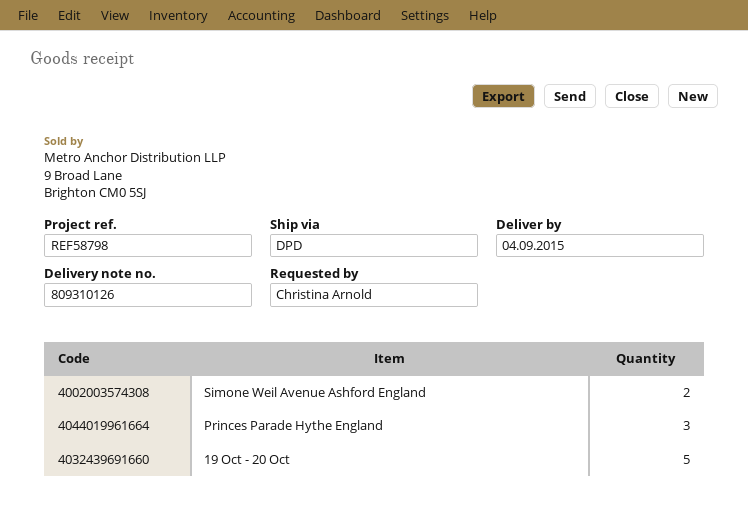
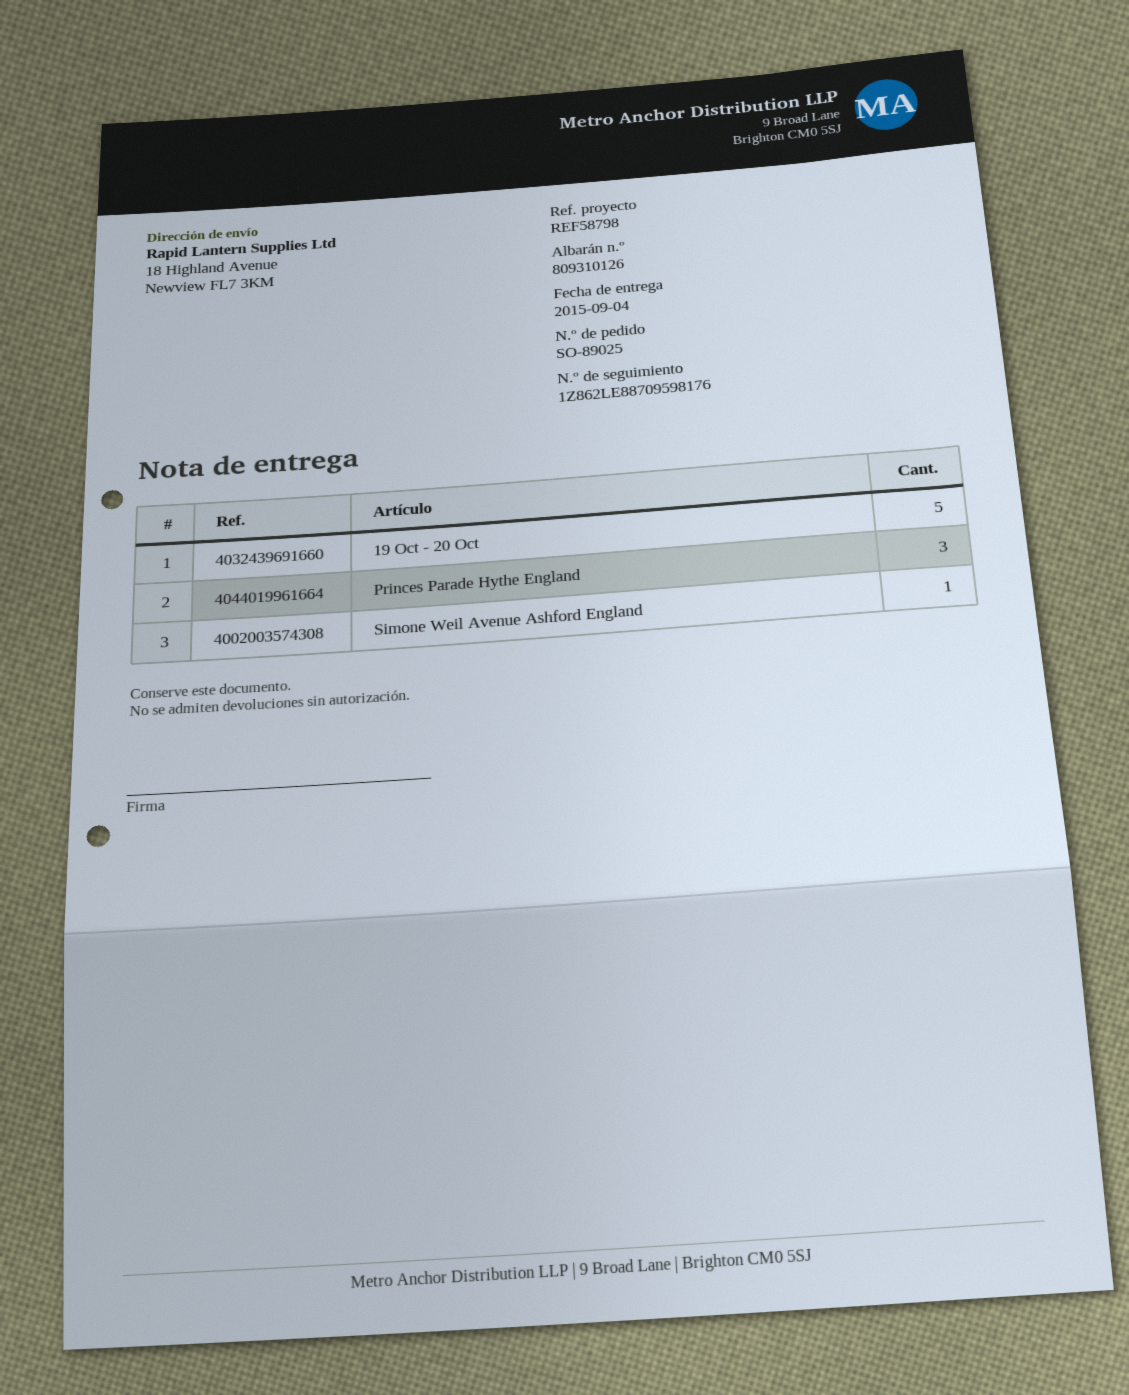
Simone Weil Avenue Ashford England: 2 -> 1

